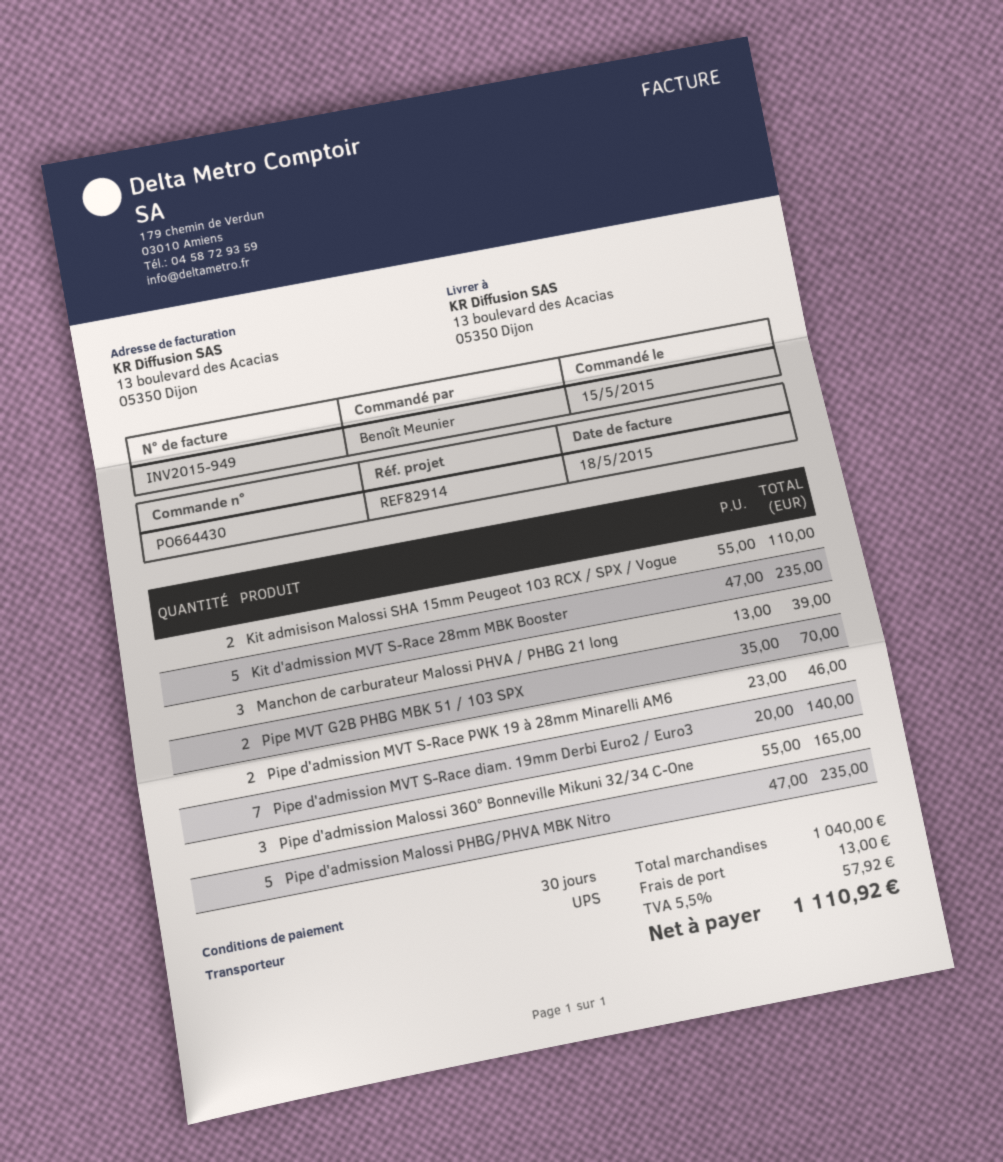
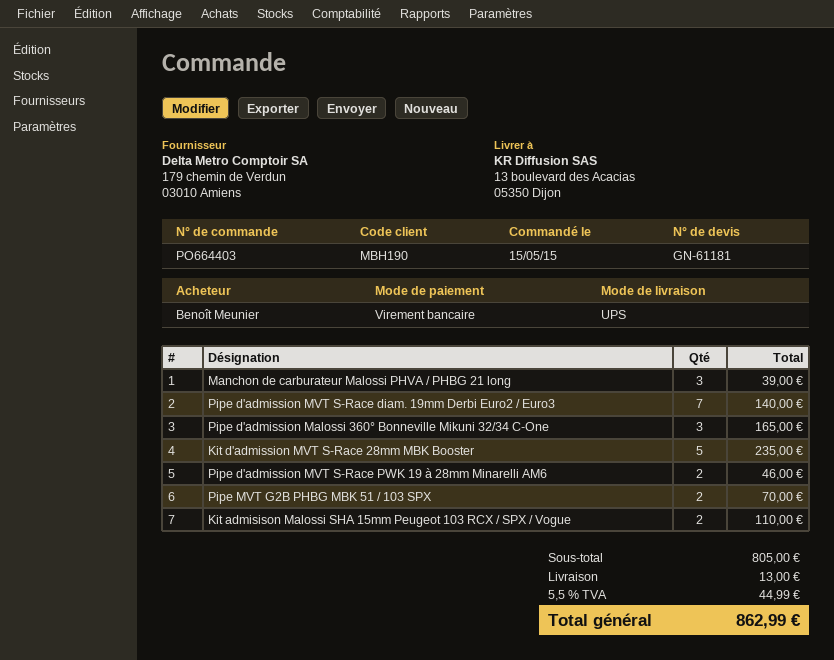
order number: PO664430 -> PO664403
Pipe d'admission Malossi PHBG/PHVA MBK Nitro: 5 for 235.00 -> none
subtotal: 1040.00 -> 805.00
tax: 5.5% = 57.92 -> 5.5% = 44.99
total: 1110.92 -> 862.99

